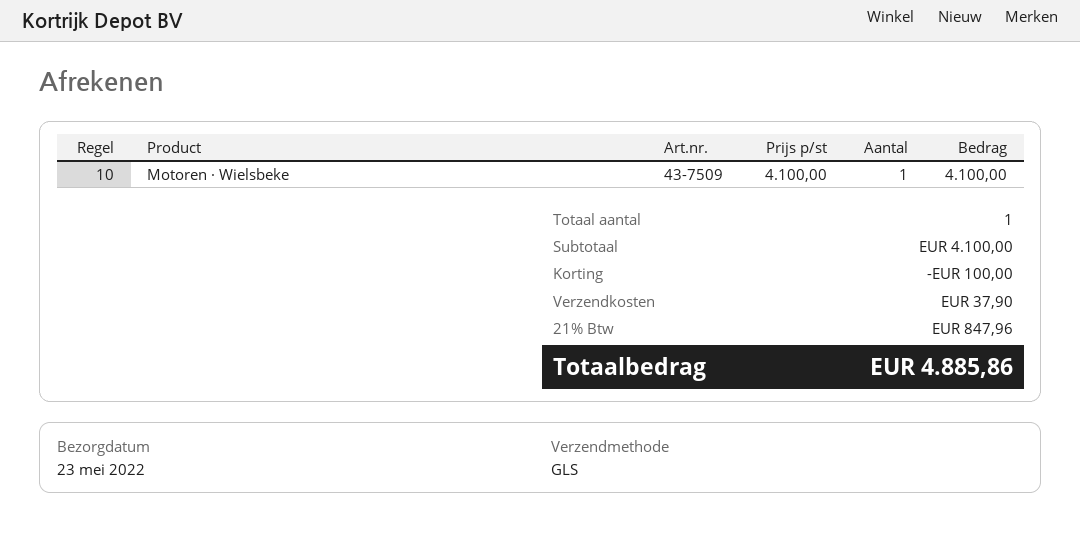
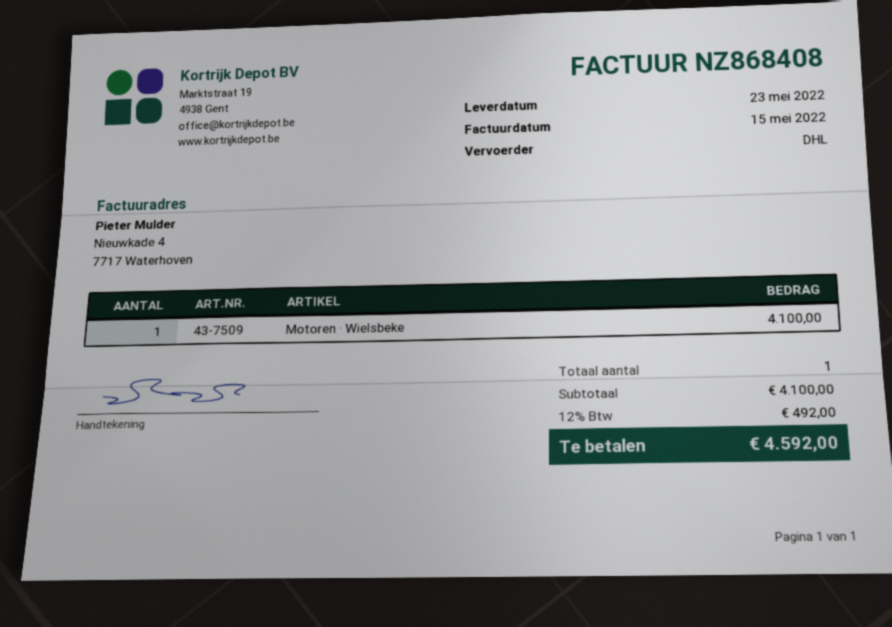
shipping method: GLS -> DHL
discount: 100.00 -> none
shipping: 37.90 -> none
tax: 21% = 847.96 -> 12% = 492.00
total: 4885.86 -> 4592.00

